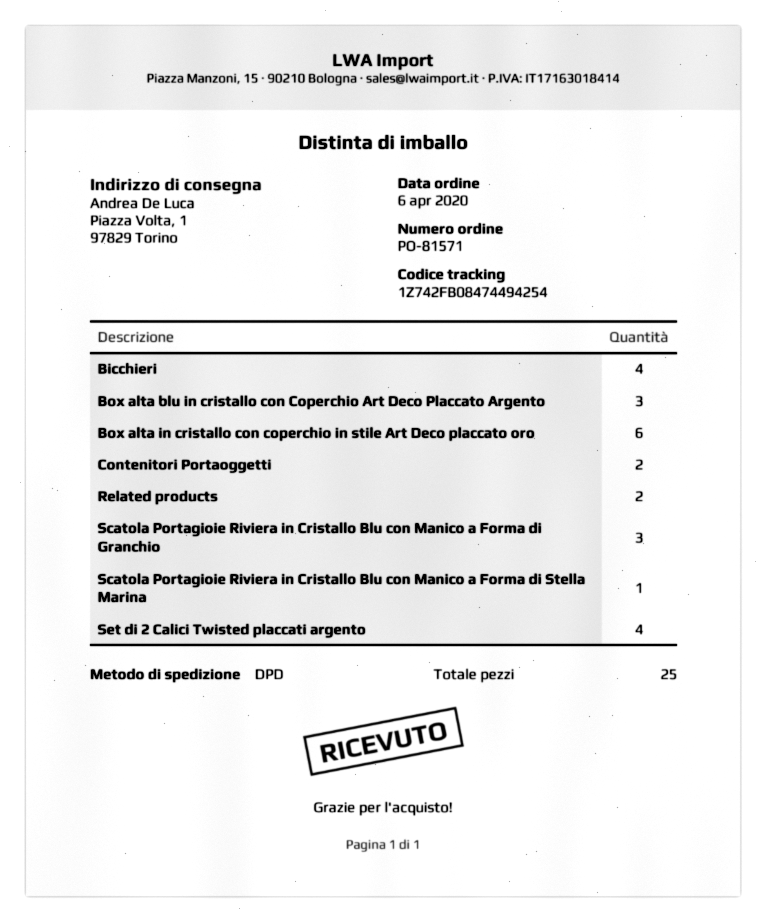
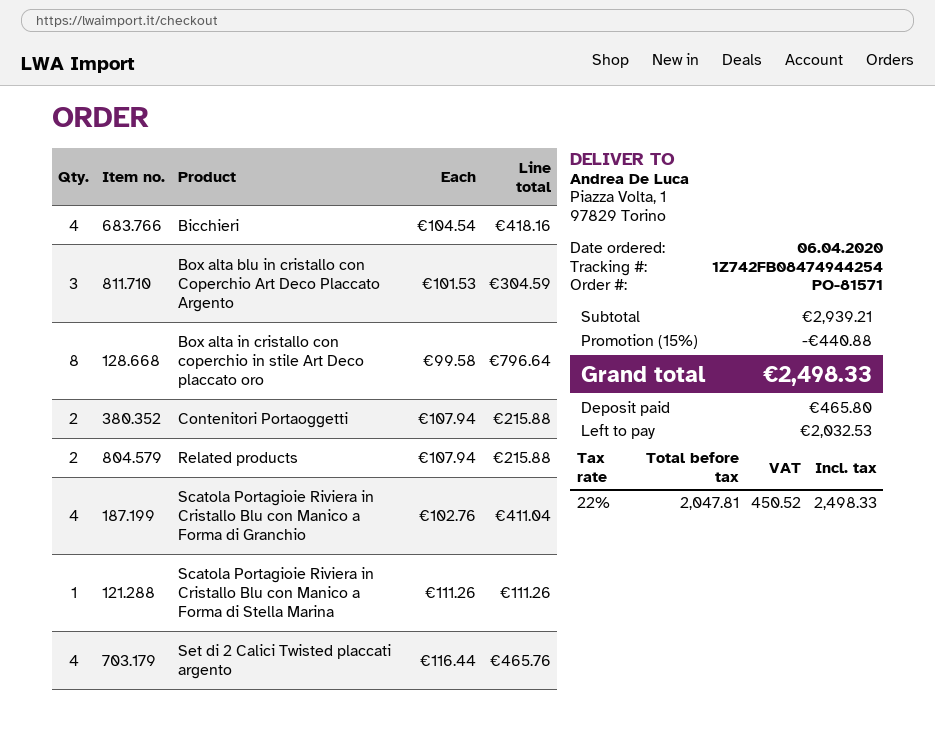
tracking number: 1Z742FB08474494254 -> 1Z742FB08474944254
Box alta in cristallo con coperchio in stile Art Deco placcato oro: 6 -> 8
Scatola Portagioie Riviera in Cristallo Blu con Manico a Forma di Granchio: 3 -> 4

